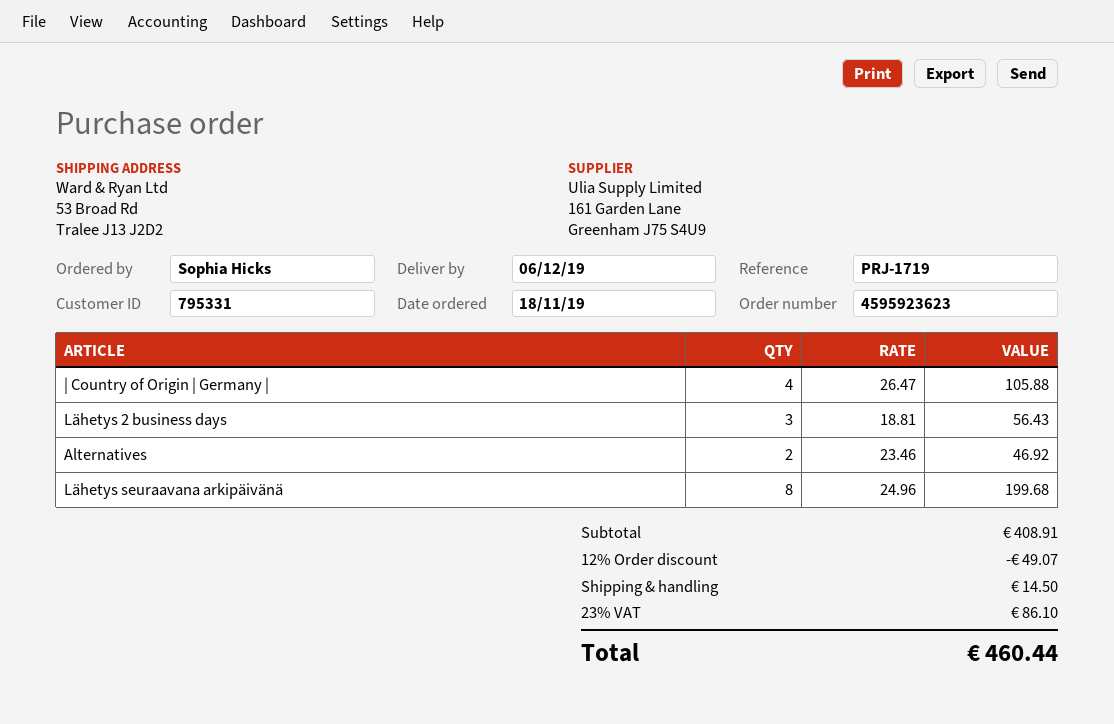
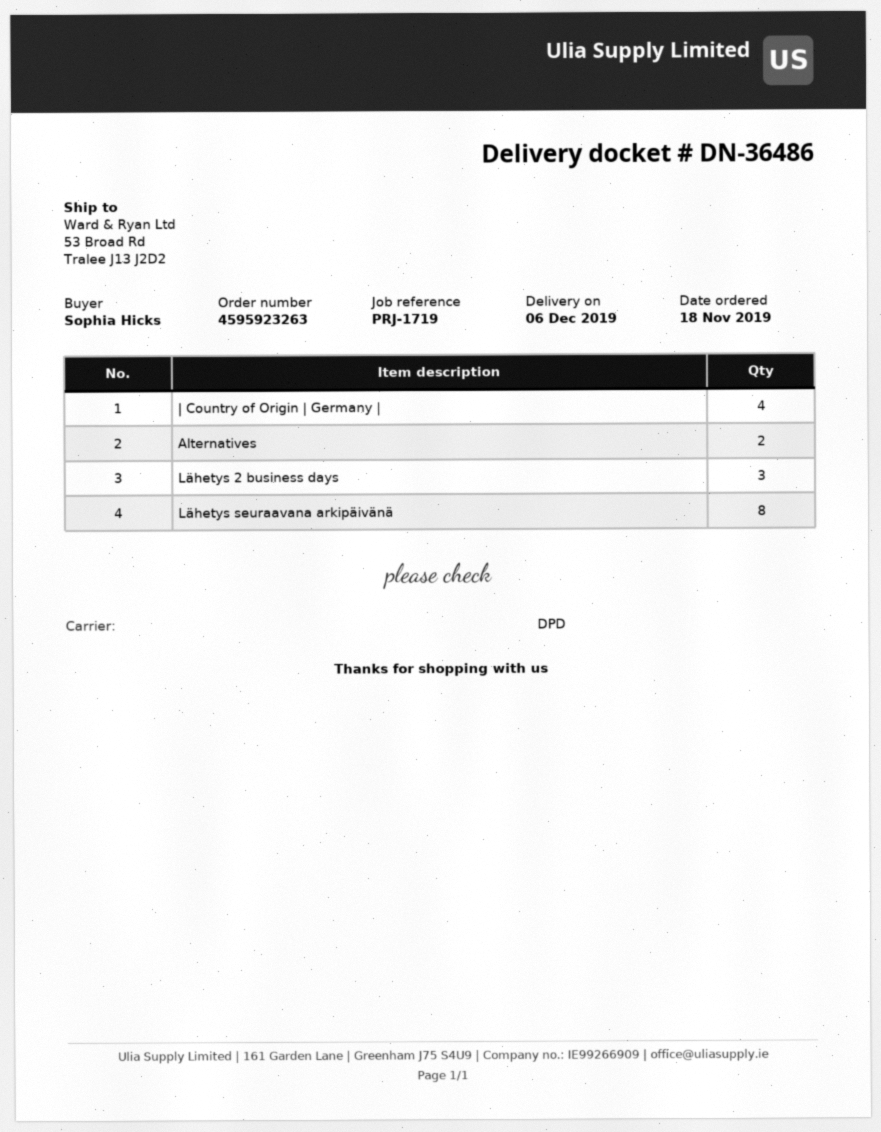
order number: 4595923623 -> 4595923263

